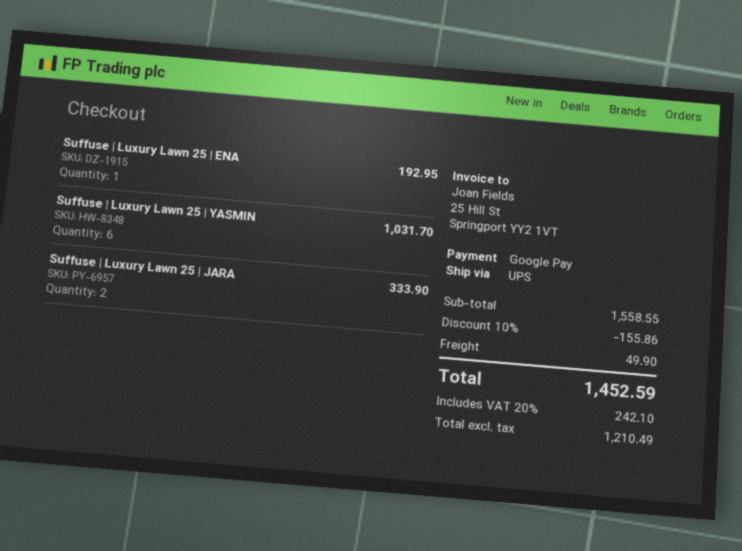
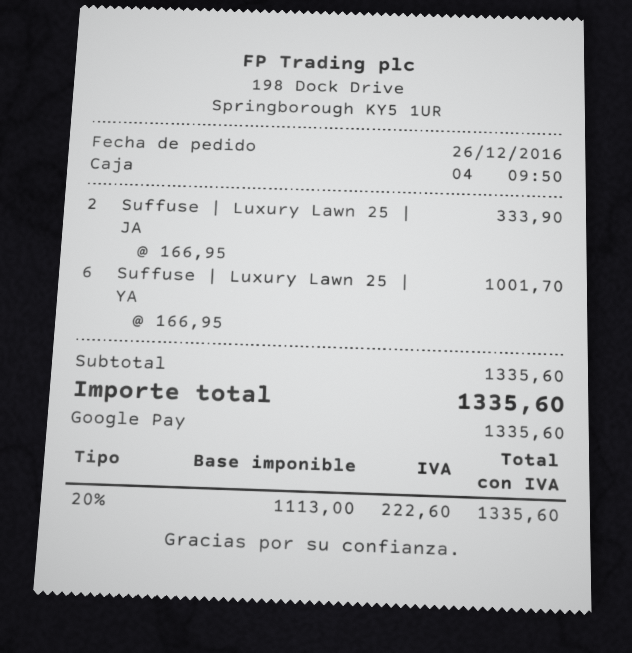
Suffuse | Luxury Lawn 25 | ENA: 1 for 192.95 -> none
Suffuse | Luxury Lawn 25 | YASMIN: 6 for 1031.70 -> 6 for 1001.70
subtotal: 1558.55 -> 1335.60
discount: 10% = 155.86 -> none
shipping: 49.90 -> none
net: 1210.49 -> 1113.00
tax: 20% = 242.10 -> 20% = 222.60
total: 1452.59 -> 1335.60

